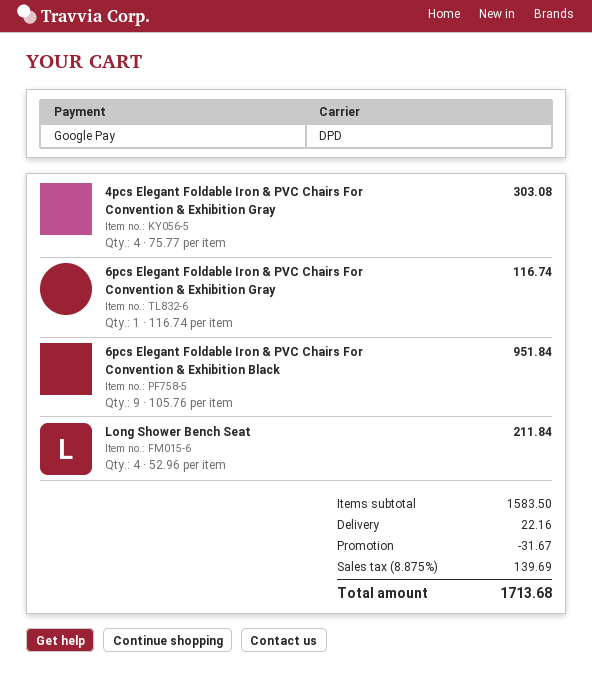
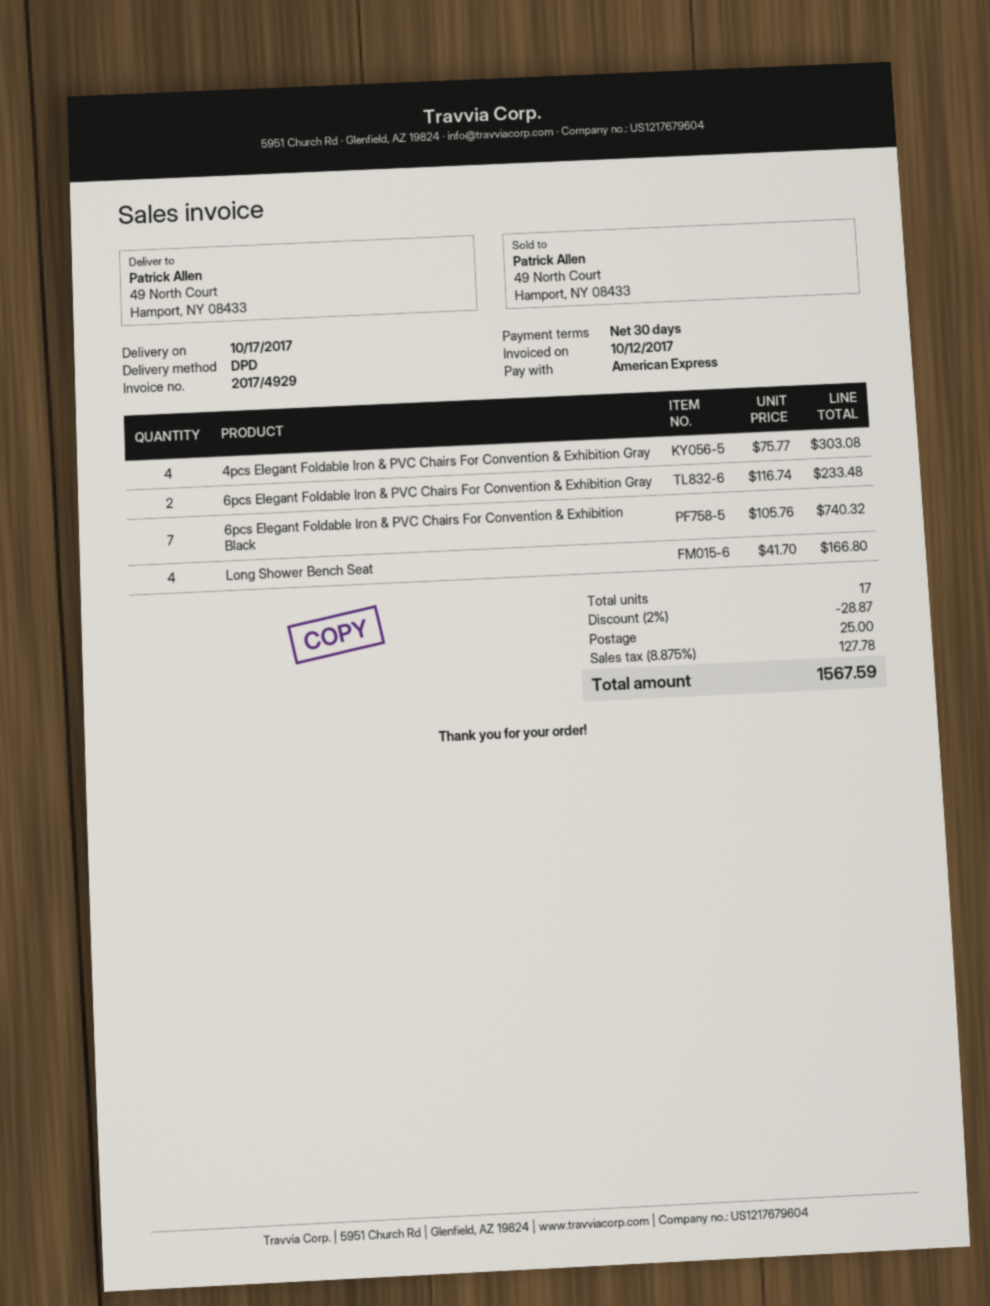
payment method: Google Pay -> American Express
6pcs Elegant Foldable Iron & PVC Chairs For Convention & Exhibition Gray: 1 x 116.74 = 116.74 -> 2 x 116.74 = 233.48
6pcs Elegant Foldable Iron & PVC Chairs For Convention & Exhibition Black: 9 x 105.76 = 951.84 -> 7 x 105.76 = 740.32
Long Shower Bench Seat: 4 x 52.96 = 211.84 -> 4 x 41.70 = 166.80
discount: 31.67 -> 28.87
shipping: 22.16 -> 25.00
tax: 8.875% = 139.69 -> 8.875% = 127.78
total: 1713.68 -> 1567.59

